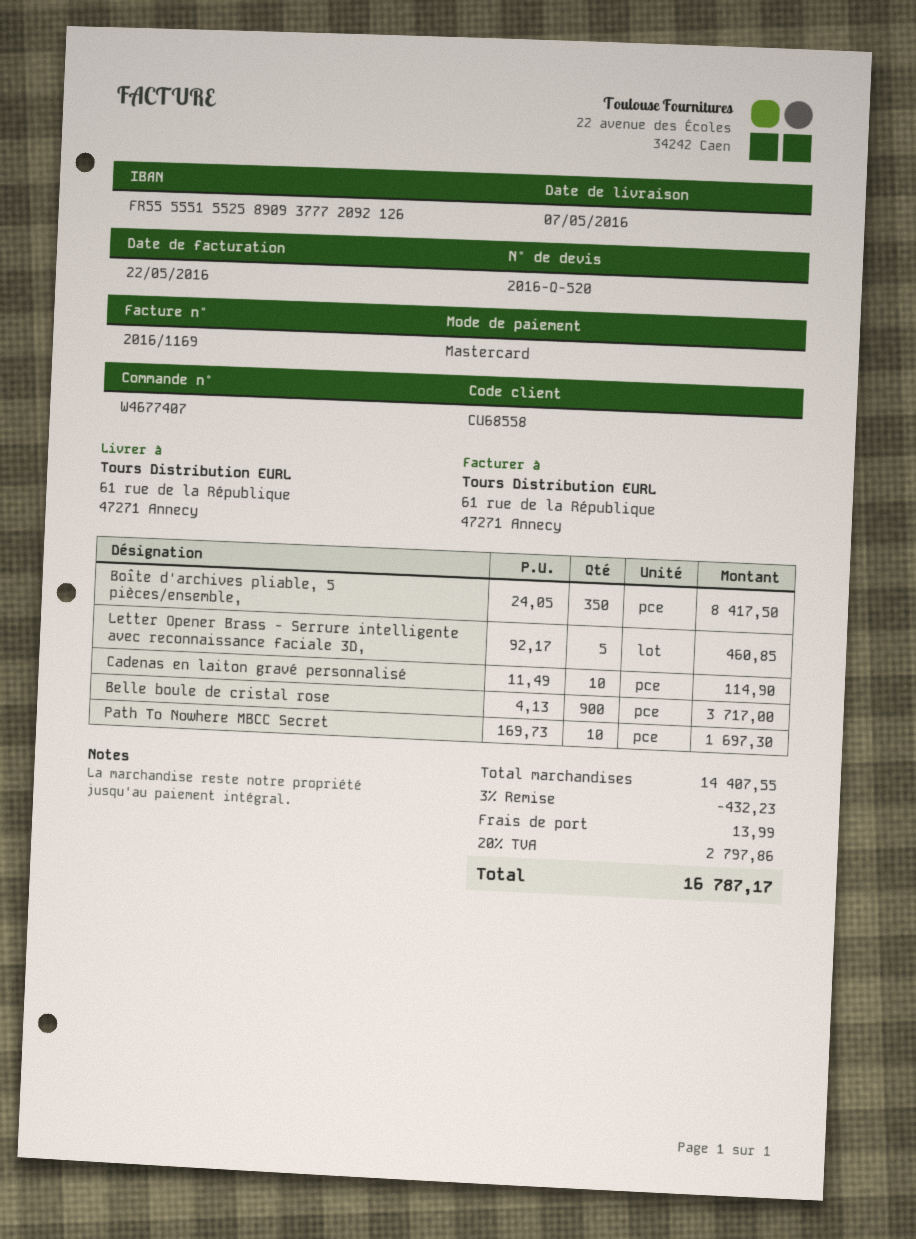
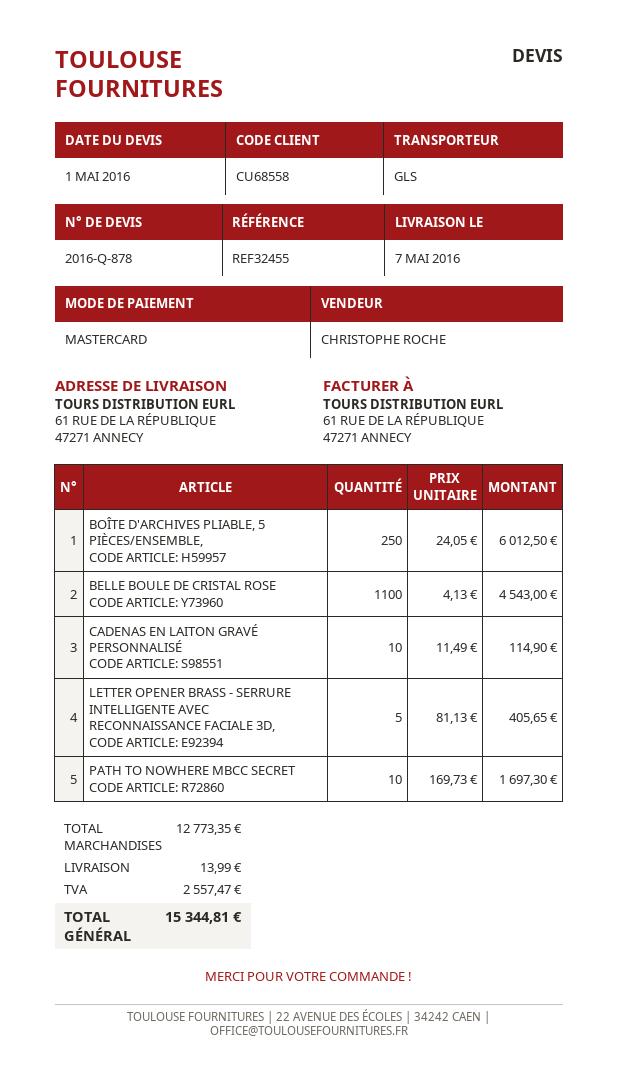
quote number: 2016-Q-520 -> 2016-Q-878
Boîte d'archives pliable, 5 pièces/ensemble,: 350 x 24.05 = 8417.50 -> 250 x 24.05 = 6012.50
Letter Opener Brass - Serrure intelligente avec reconnaissance faciale 3D,: 5 x 92.17 = 460.85 -> 5 x 81.13 = 405.65
Belle boule de cristal rose: 900 x 4.13 = 3717.00 -> 1100 x 4.13 = 4543.00
subtotal: 14407.55 -> 12773.35
discount: 3% = 432.23 -> none
tax: 2797.86 -> 2557.47
total: 16787.17 -> 15344.81

